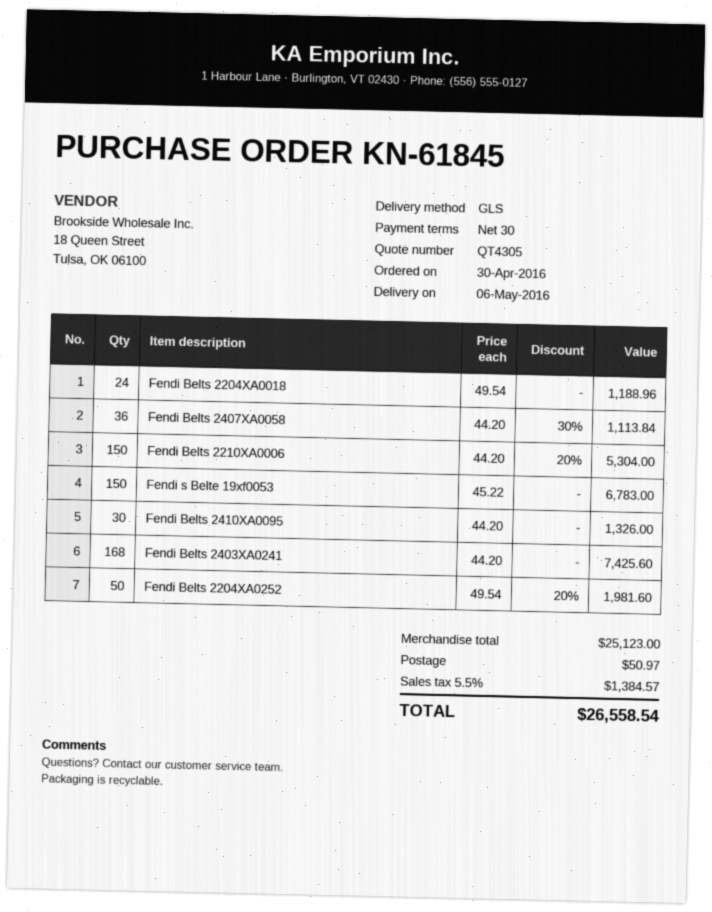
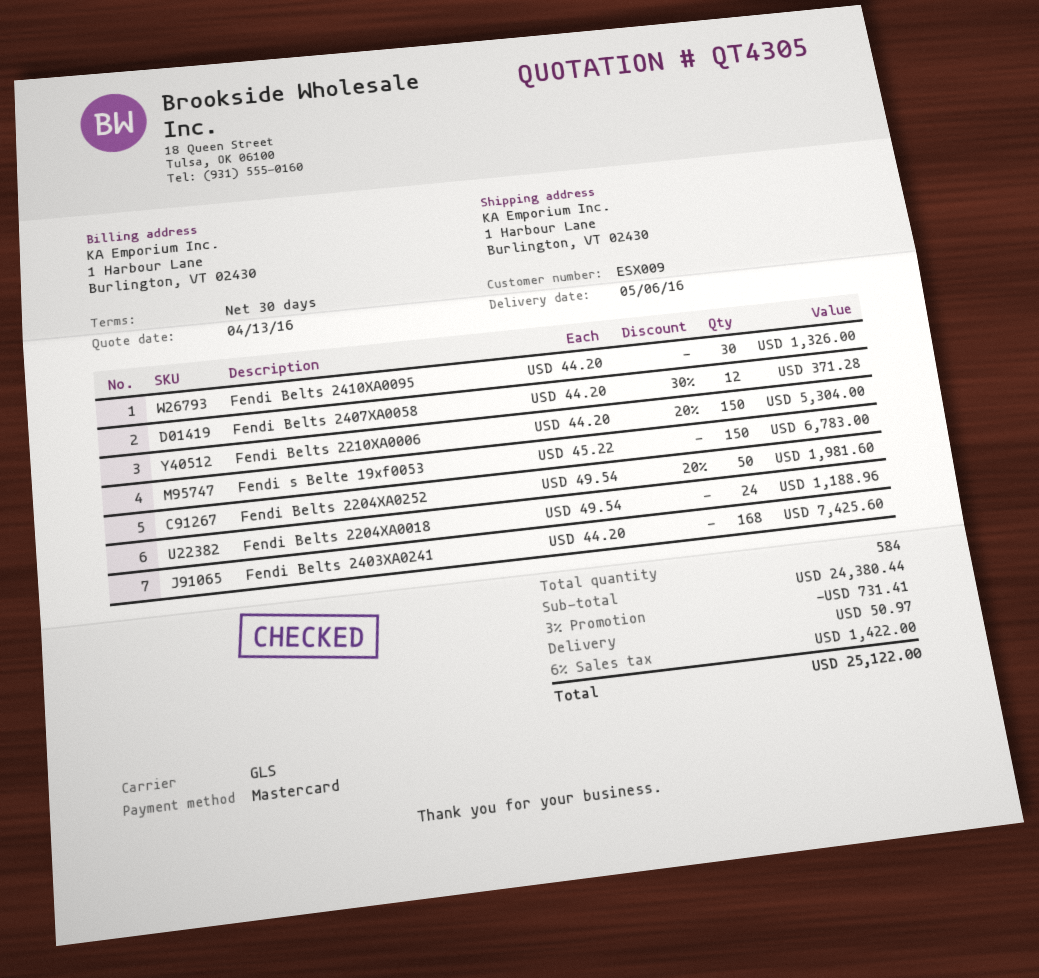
Fendi Belts 2407XA0058: 36 x 44.20 - 30% = 1113.84 -> 12 x 44.20 - 30% = 371.28
subtotal: 25123.00 -> 24380.44
discount: none -> 3% = 731.41
tax: 5.5% = 1384.57 -> 6% = 1422.00
total: 26558.54 -> 25122.00

